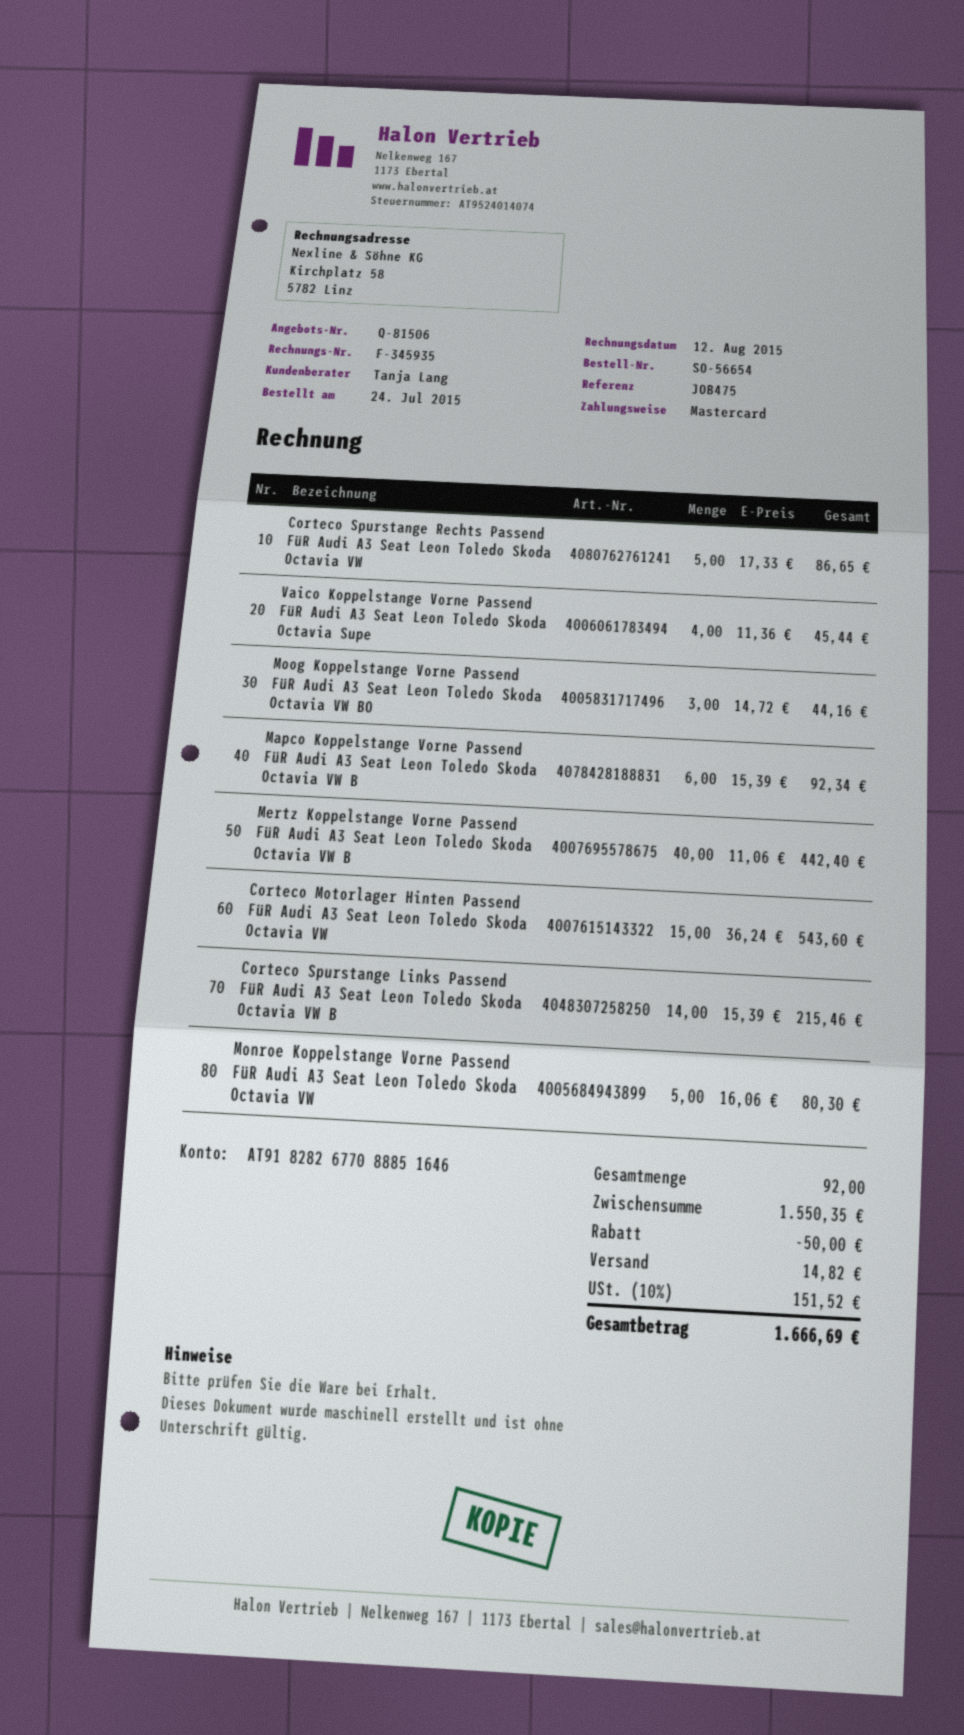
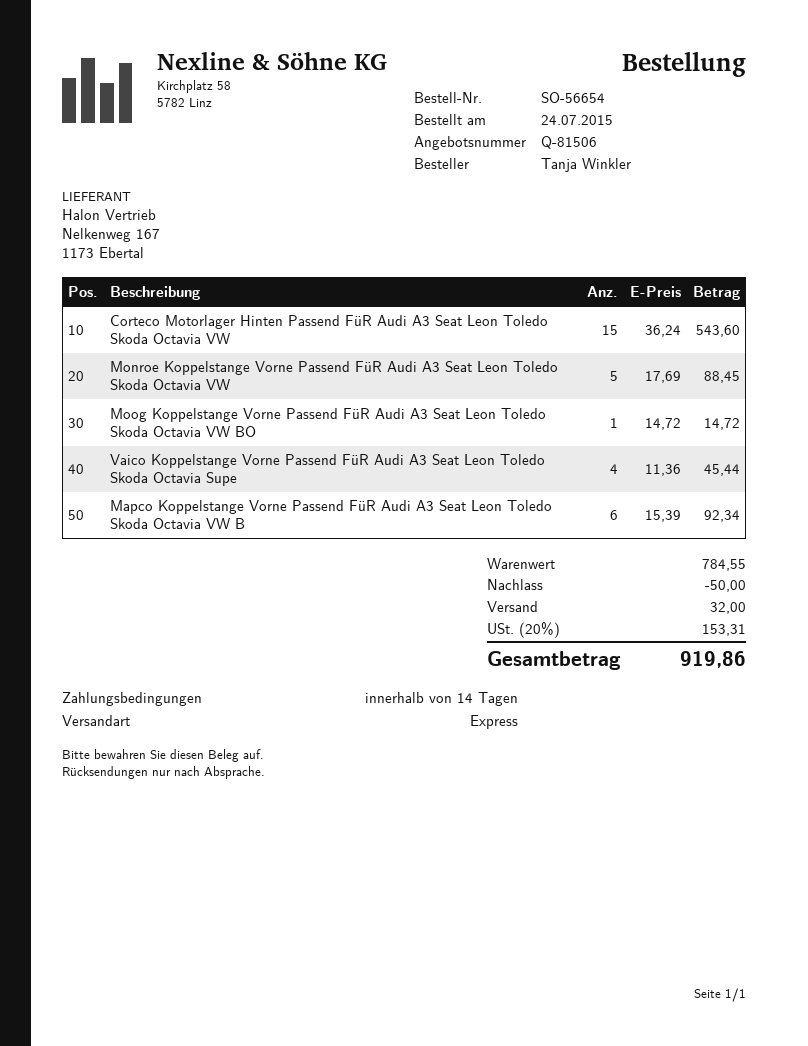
Corteco Spurstange Rechts Passend FüR Audi A3 Seat Leon Toledo Skoda Octavia VW: 5 x 17.33 = 86.65 -> none
Moog Koppelstange Vorne Passend FüR Audi A3 Seat Leon Toledo Skoda Octavia VW BO: 3 x 14.72 = 44.16 -> 1 x 14.72 = 14.72
Mertz Koppelstange Vorne Passend FüR Audi A3 Seat Leon Toledo Skoda Octavia VW B: 40 x 11.06 = 442.40 -> none
Corteco Spurstange Links Passend FüR Audi A3 Seat Leon Toledo Skoda Octavia VW B: 14 x 15.39 = 215.46 -> none
Monroe Koppelstange Vorne Passend FüR Audi A3 Seat Leon Toledo Skoda Octavia VW: 5 x 16.06 = 80.30 -> 5 x 17.69 = 88.45
subtotal: 1550.35 -> 784.55
shipping: 14.82 -> 32.00
tax: 10% = 151.52 -> 20% = 153.31
total: 1666.69 -> 919.86

